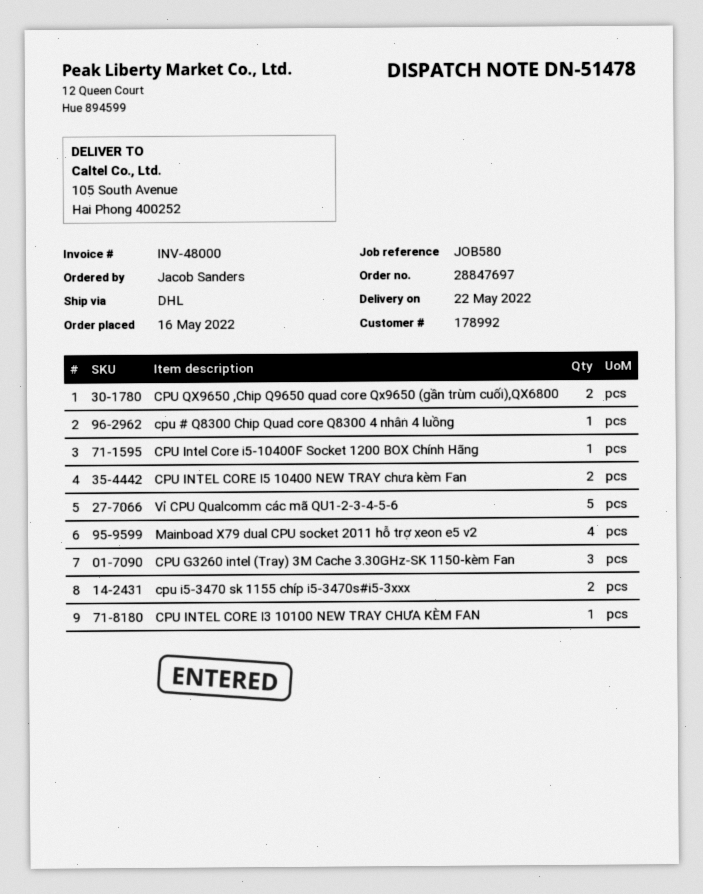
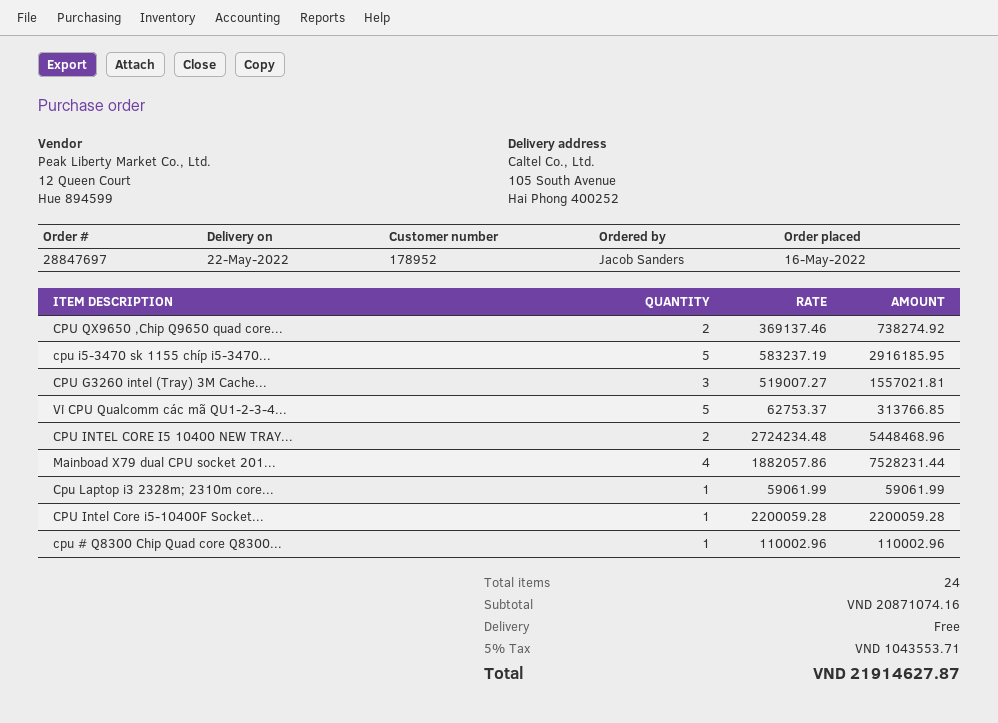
customer number: 178992 -> 178952
cpu i5-3470 sk 1155 chíp i5-3470s#i5-3xxx: 2 -> 5
CPU INTEL CORE I3 10100 NEW TRAY CHƯA KÈM FAN: 1 -> none
Cpu Laptop i3 2328m; 2310m core...: none -> 1

